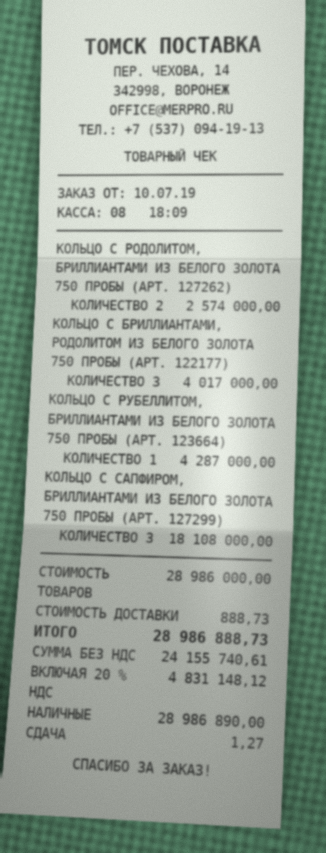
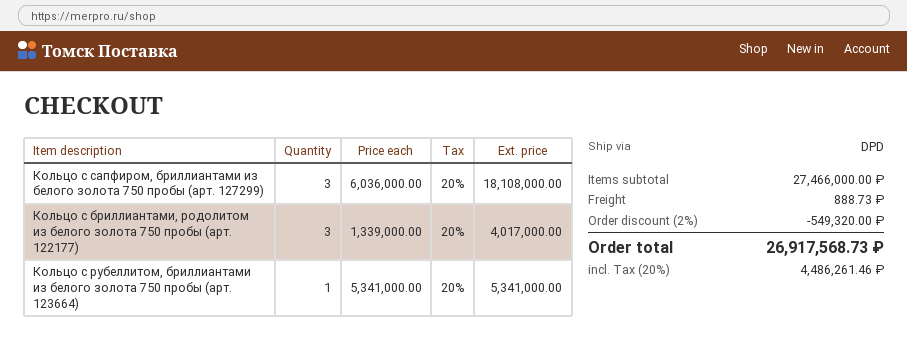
КОЛЬЦО С РОДОЛИТОМ, БРИЛЛИАНТАМИ ИЗ БЕЛОГО ЗОЛОТА 750 ПРОБЫ (АРТ. 127262): 2 for 2574000.00 -> none
КОЛЬЦО С РУБЕЛЛИТОМ, БРИЛЛИАНТАМИ ИЗ БЕЛОГО ЗОЛОТА 750 ПРОБЫ (АРТ. 123664): 1 for 4287000.00 -> 1 for 5341000.00
subtotal: 28986000.00 -> 27466000.00
discount: none -> 2% = 549320.00
tax: 20% = 4831148.12 -> 20% = 4486261.46
total: 28986888.73 -> 26917568.73

